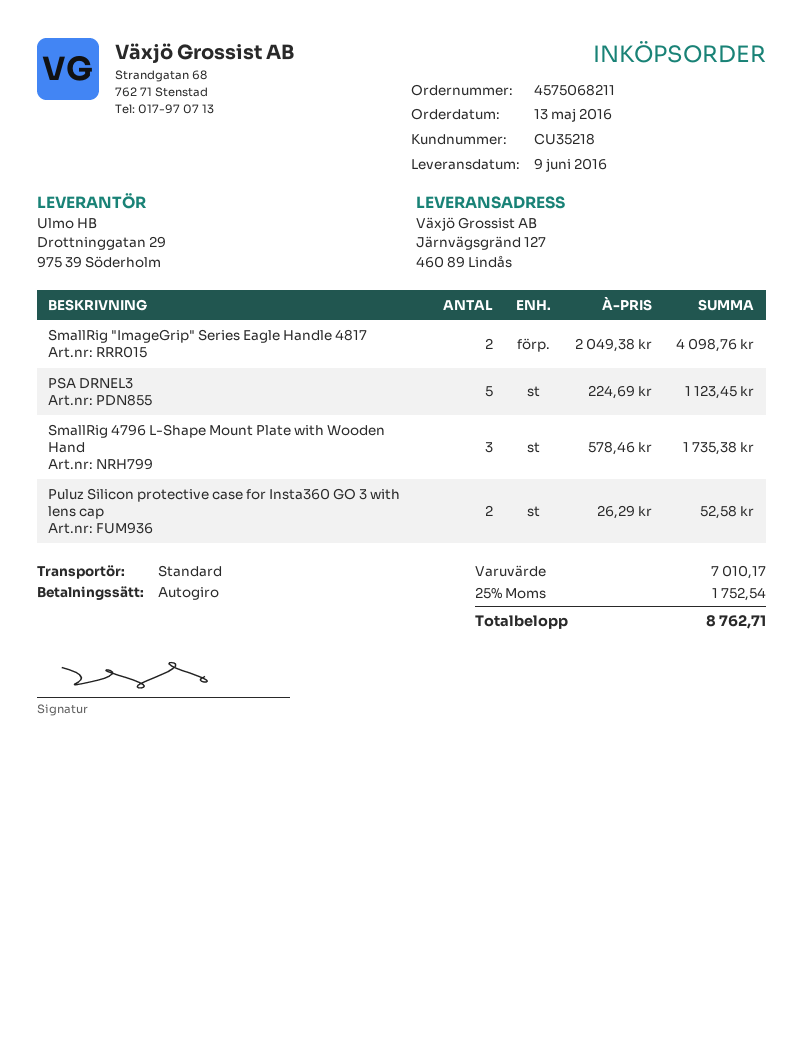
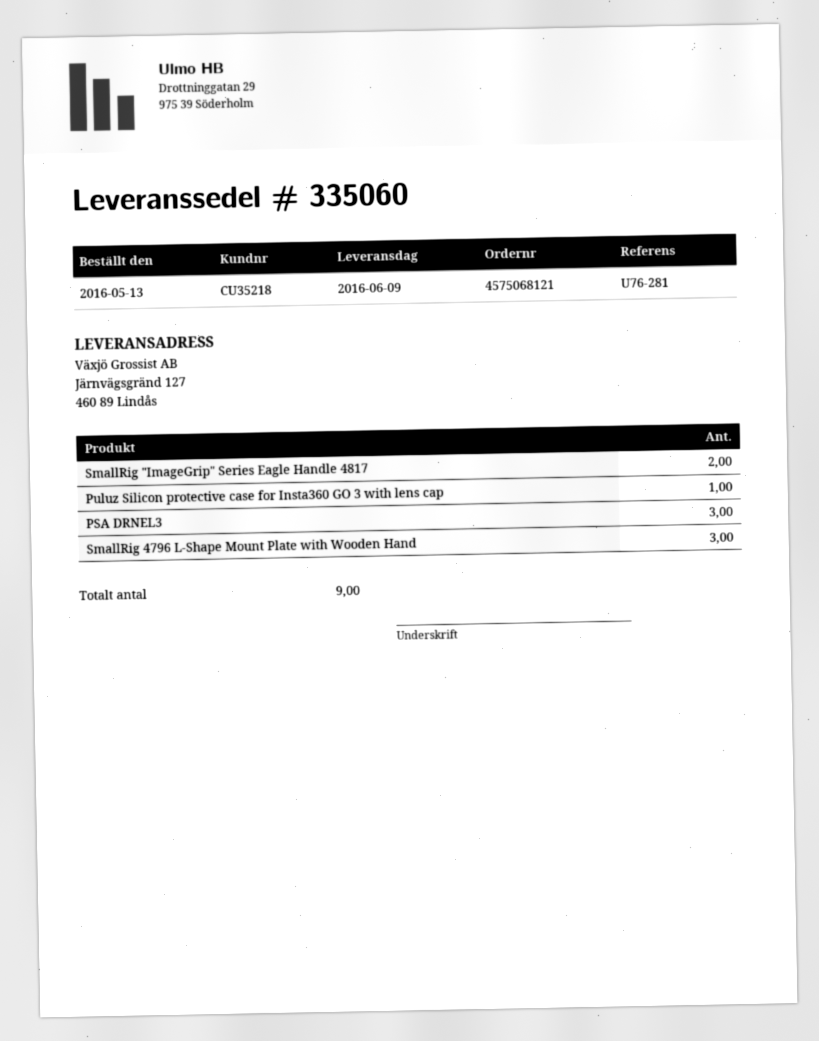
order number: 4575068211 -> 4575068121
PSA DRNEL3: 5 -> 3
Puluz Silicon protective case for Insta360 GO 3 with lens cap: 2 -> 1

